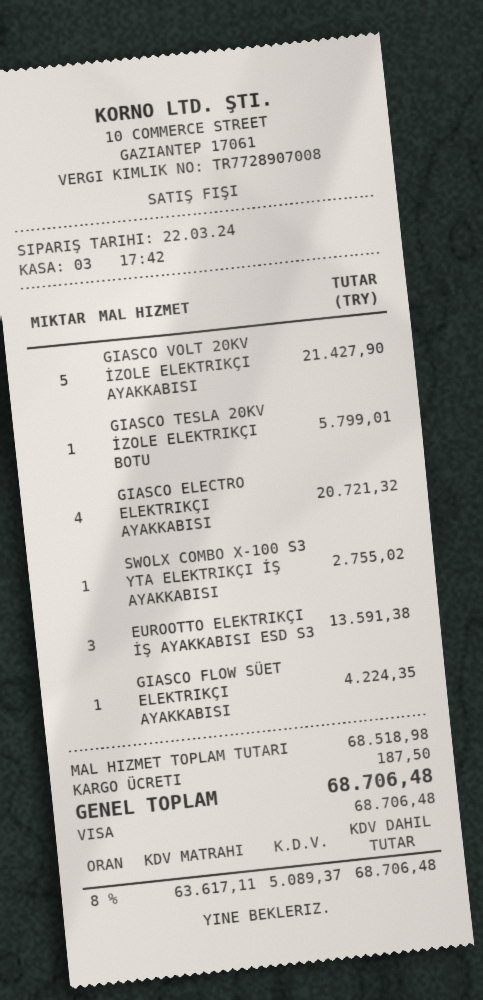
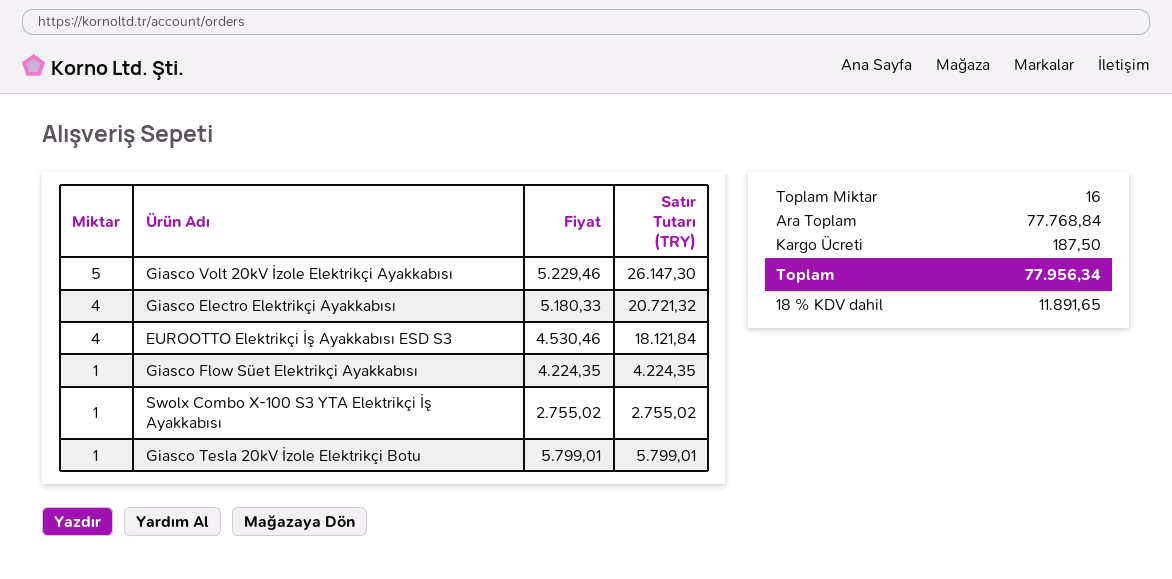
GIASCO VOLT 20KV İZOLE ELEKTRIKÇI AYAKKABISI: 5 for 21427.90 -> 5 for 26147.30
EUROOTTO ELEKTRIKÇI İŞ AYAKKABISI ESD S3: 3 for 13591.38 -> 4 for 18121.84
subtotal: 68518.98 -> 77768.84
tax: 8% = 5089.37 -> 18% = 11891.65
total: 68706.48 -> 77956.34

